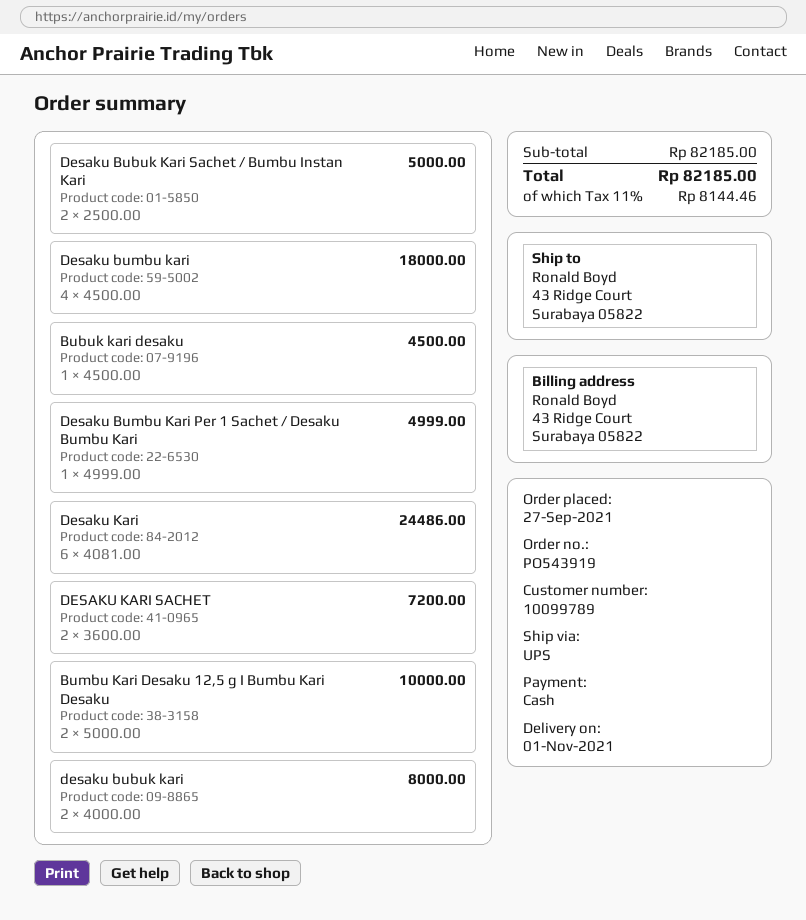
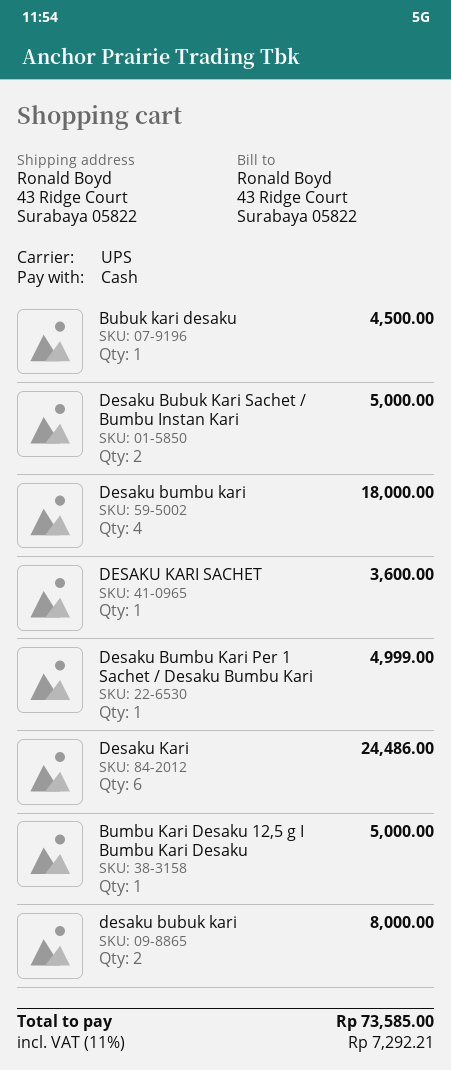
DESAKU KARI SACHET: 2 for 7200.00 -> 1 for 3600.00
Bumbu Kari Desaku 12,5 g I Bumbu Kari Desaku: 2 for 10000.00 -> 1 for 5000.00
tax: 11% = 8144.46 -> 11% = 7292.21
total: 82185.00 -> 73585.00

